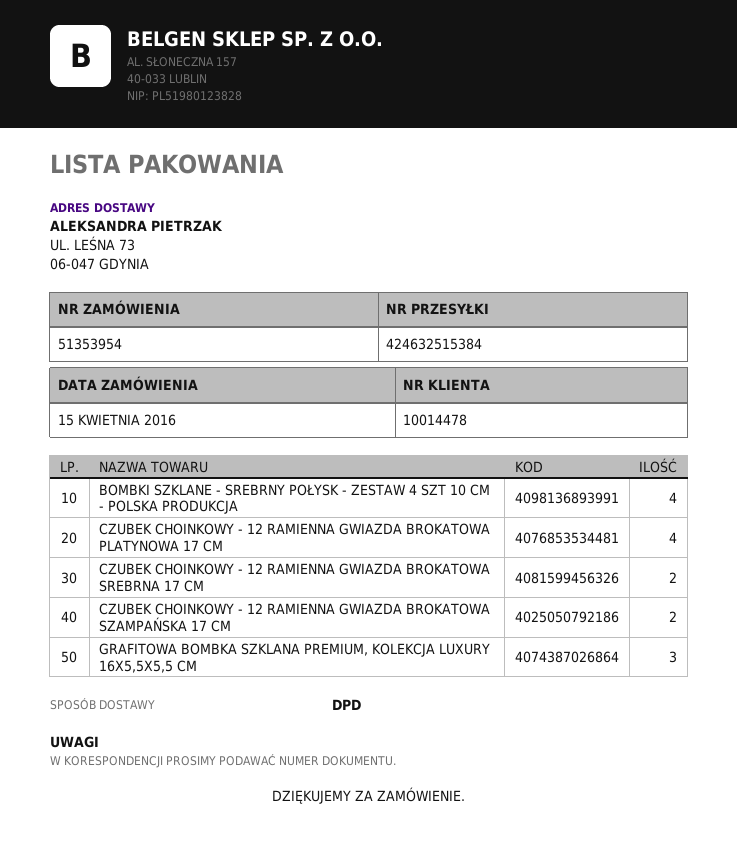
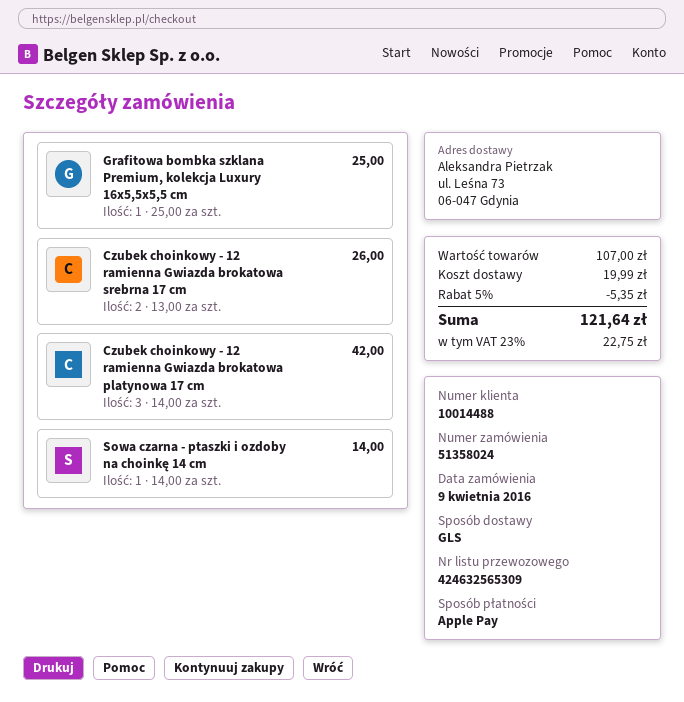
order number: 51353954 -> 51358024
order date: 2016-04-15 -> 2016-04-09
customer number: 10014478 -> 10014488
shipping method: DPD -> GLS
tracking number: 424632515384 -> 424632565309
BOMBKI SZKLANE - SREBRNY POŁYSK - ZESTAW 4 SZT 10 CM - POLSKA PRODUKCJA: 4 -> none
CZUBEK CHOINKOWY - 12 RAMIENNA GWIAZDA BROKATOWA PLATYNOWA 17 CM: 4 -> 3
CZUBEK CHOINKOWY - 12 RAMIENNA GWIAZDA BROKATOWA SZAMPAŃSKA 17 CM: 2 -> none
GRAFITOWA BOMBKA SZKLANA PREMIUM, KOLEKCJA LUXURY 16X5,5X5,5 CM: 3 -> 1
Sowa czarna - ptaszki i ozdoby na choinkę 14 cm: none -> 1

